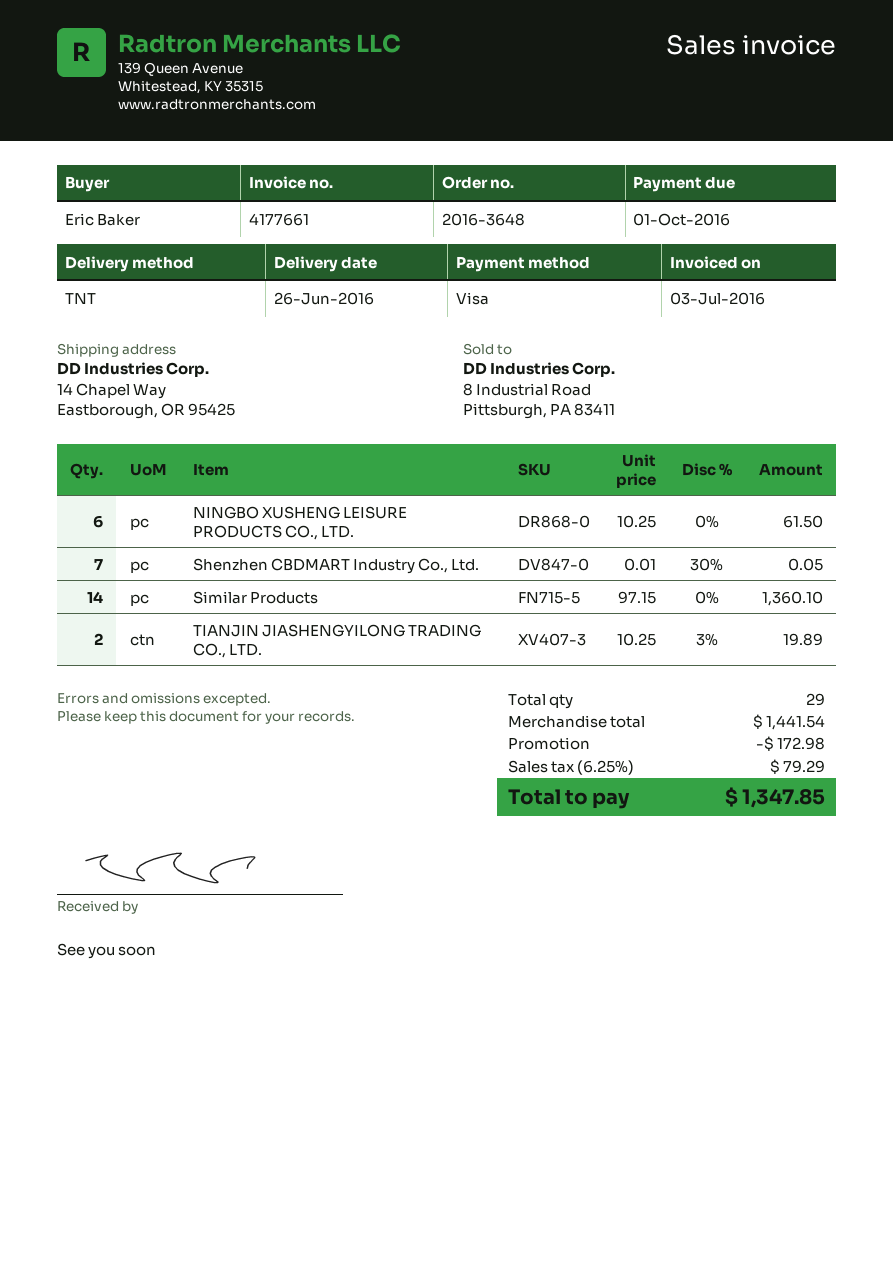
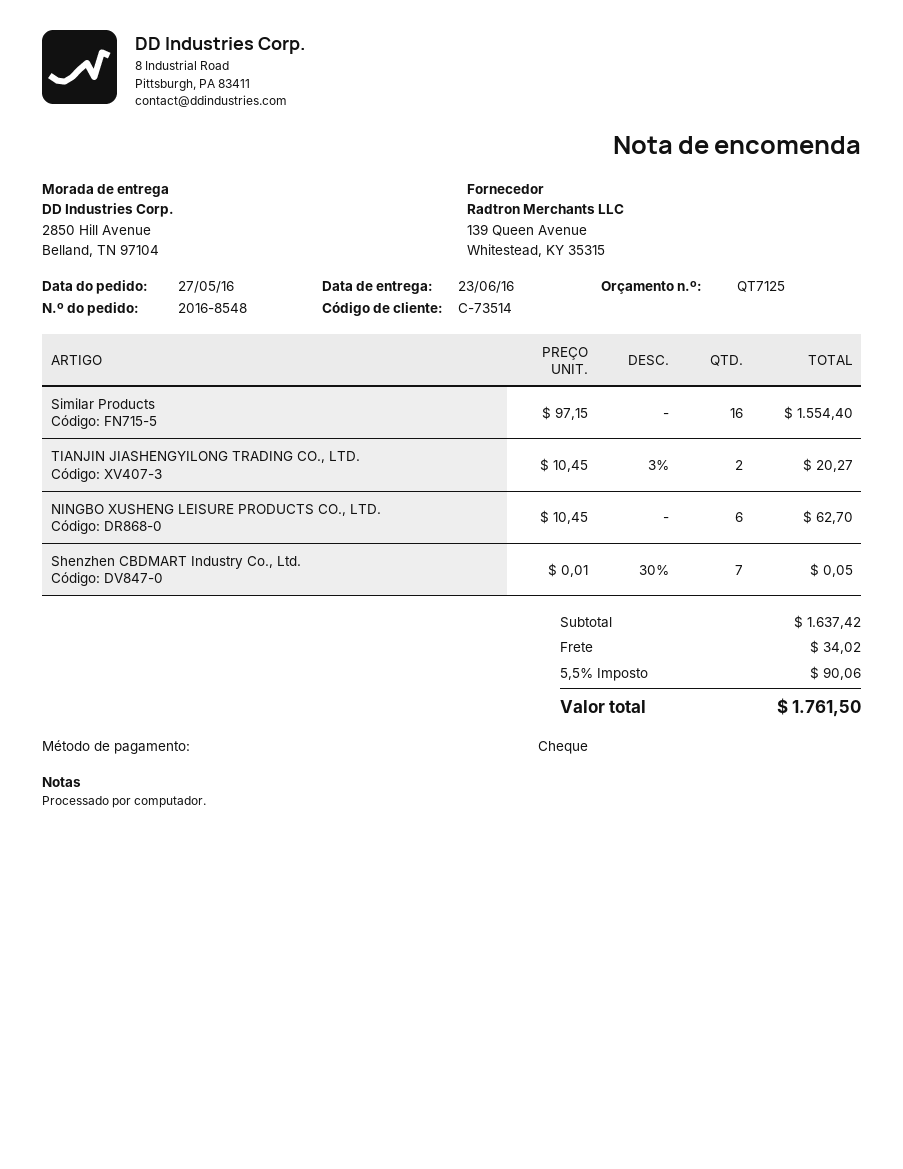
order number: 2016-3648 -> 2016-8548
delivery date: 2016-06-26 -> 2016-06-23
payment method: Visa -> cheque
ship to: 14 Chapel Way, Eastborough, OR 95425 -> 2850 Hill Avenue, Belland, TN 97104
NINGBO XUSHENG LEISURE PRODUCTS CO., LTD.: 6 x 10.25 = 61.50 -> 6 x 10.45 = 62.70
Similar Products: 14 x 97.15 = 1360.10 -> 16 x 97.15 = 1554.40
TIANJIN JIASHENGYILONG TRADING CO., LTD.: 2 x 10.25 - 3% = 19.89 -> 2 x 10.45 - 3% = 20.27
subtotal: 1441.54 -> 1637.42
discount: 172.98 -> none
shipping: none -> 34.02
tax: 6.25% = 79.29 -> 5.5% = 90.06
total: 1347.85 -> 1761.50

